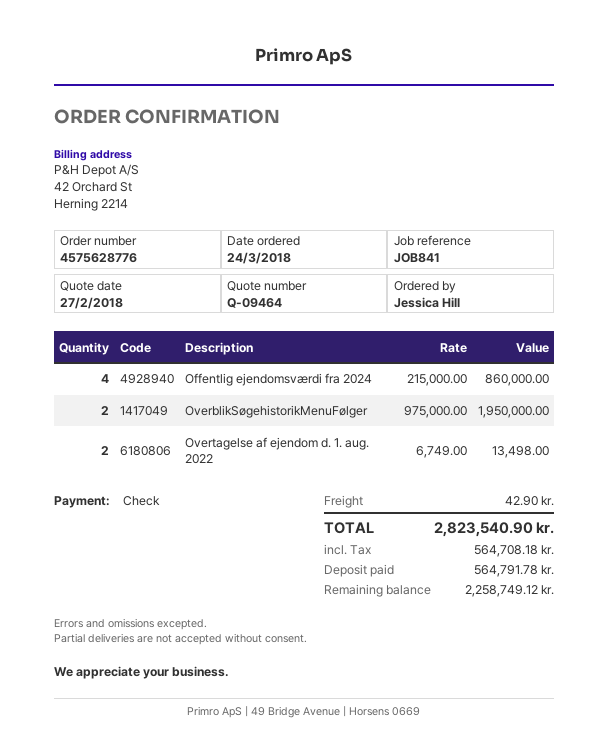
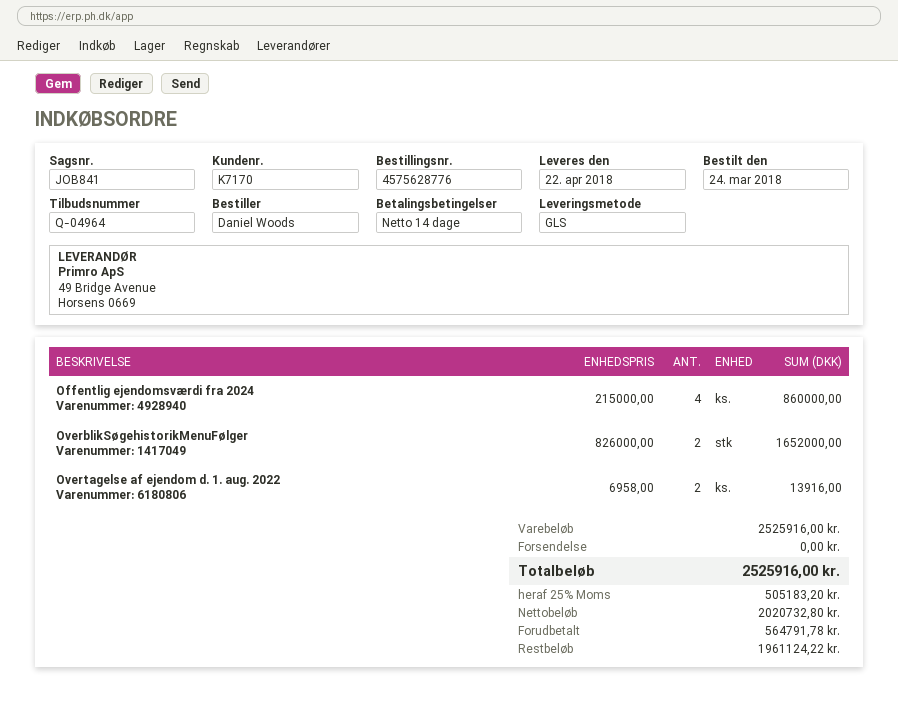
quote number: Q-09464 -> Q-04964
ordered by: Jessica Hill -> Daniel Woods
OverblikSøgehistorikMenuFølger: 2 x 975000.00 = 1950000.00 -> 2 x 826000.00 = 1652000.00
Overtagelse af ejendom d. 1. aug. 2022: 2 x 6749.00 = 13498.00 -> 2 x 6958.00 = 13916.00
shipping: 42.90 -> 0.00
tax: 564708.18 -> 505183.20
total: 2823540.90 -> 2525916.00
balance: 2258749.12 -> 1961124.22

